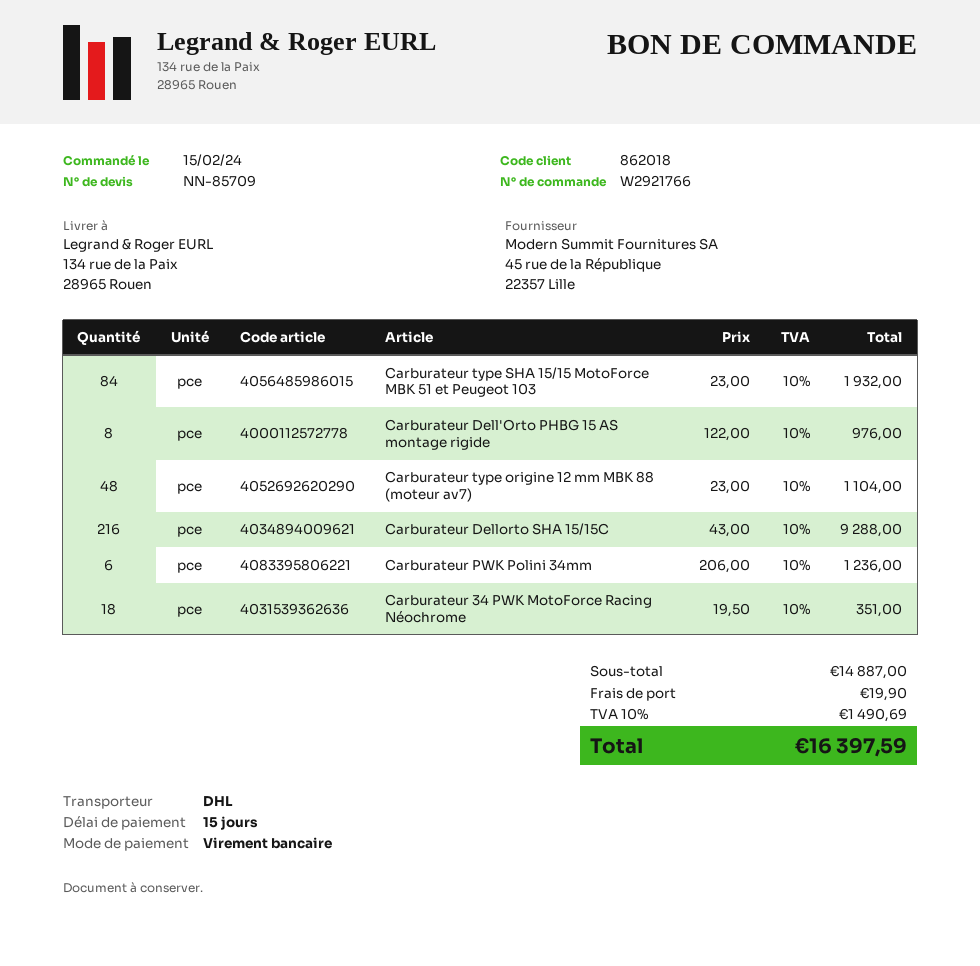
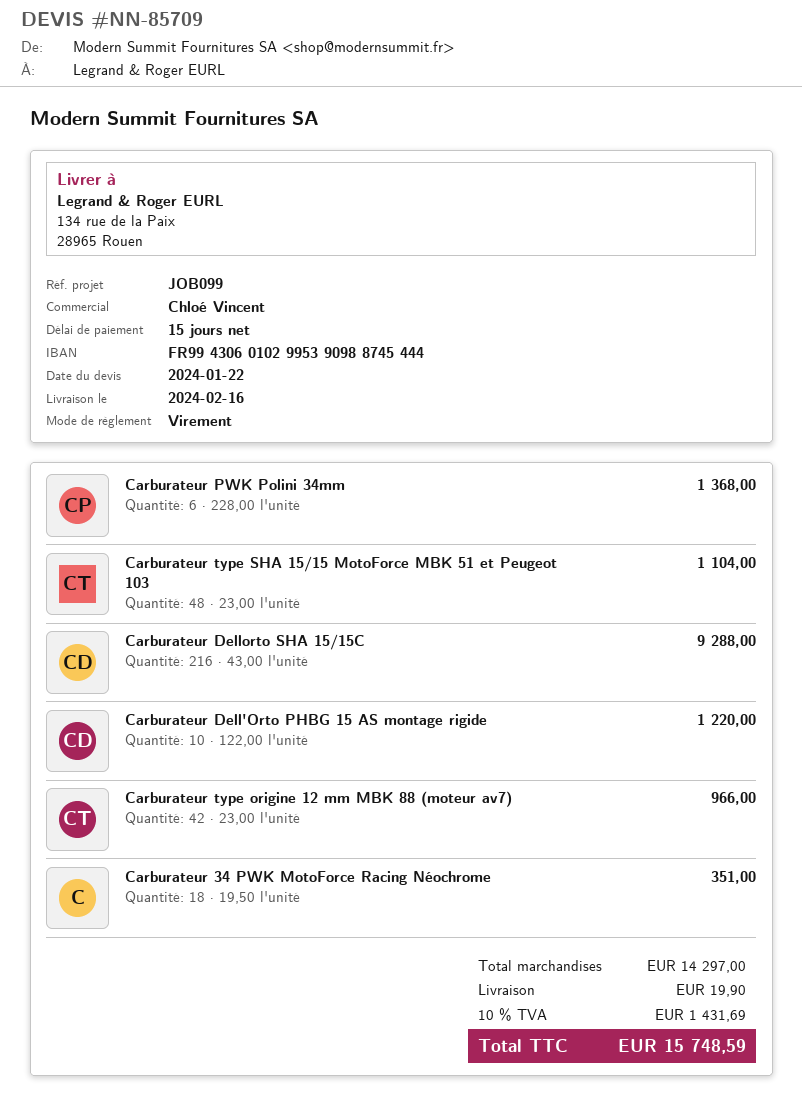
Carburateur type SHA 15/15 MotoForce MBK 51 et Peugeot 103: 84 x 23.00 = 1932.00 -> 48 x 23.00 = 1104.00
Carburateur Dell'Orto PHBG 15 AS montage rigide: 8 x 122.00 = 976.00 -> 10 x 122.00 = 1220.00
Carburateur type origine 12 mm MBK 88 (moteur av7): 48 x 23.00 = 1104.00 -> 42 x 23.00 = 966.00
Carburateur PWK Polini 34mm: 6 x 206.00 = 1236.00 -> 6 x 228.00 = 1368.00
subtotal: 14887.00 -> 14297.00
tax: 10% = 1490.69 -> 10% = 1431.69
total: 16397.59 -> 15748.59

